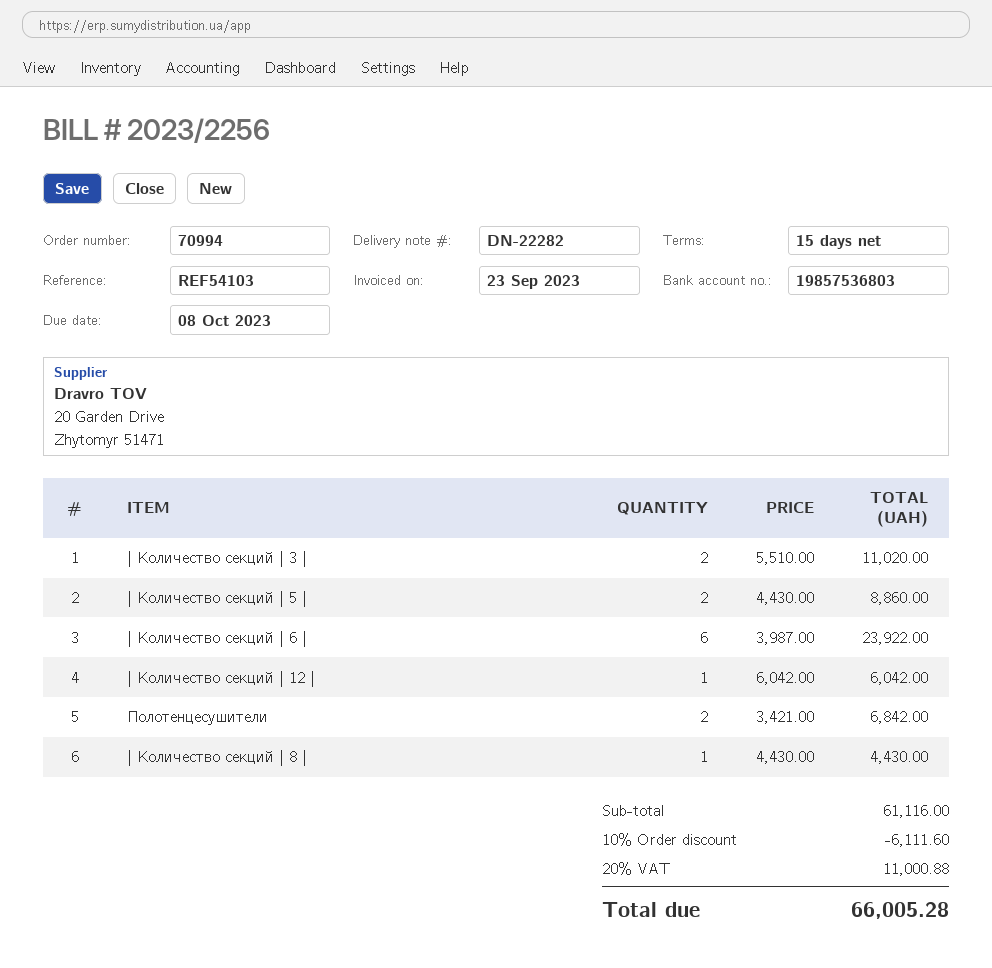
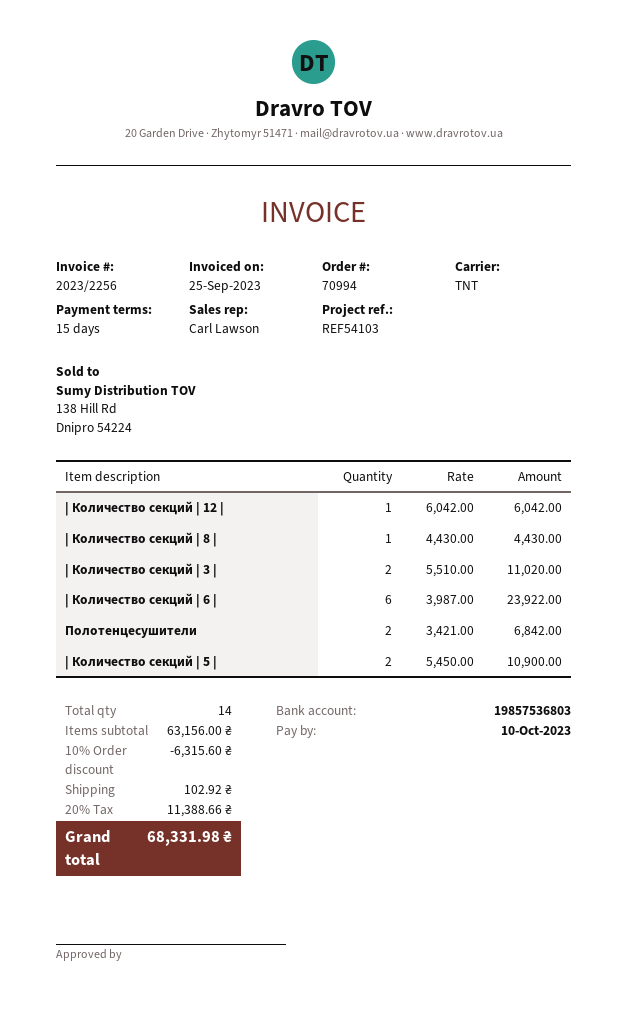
invoice date: 2023-09-23 -> 2023-09-25
due date: 2023-10-08 -> 2023-10-10
| Количество секций | 5 |: 2 x 4430.00 = 8860.00 -> 2 x 5450.00 = 10900.00
subtotal: 61116.00 -> 63156.00
discount: 10% = 6111.60 -> 10% = 6315.60
shipping: none -> 102.92
tax: 20% = 11000.88 -> 20% = 11388.66
total: 66005.28 -> 68331.98

